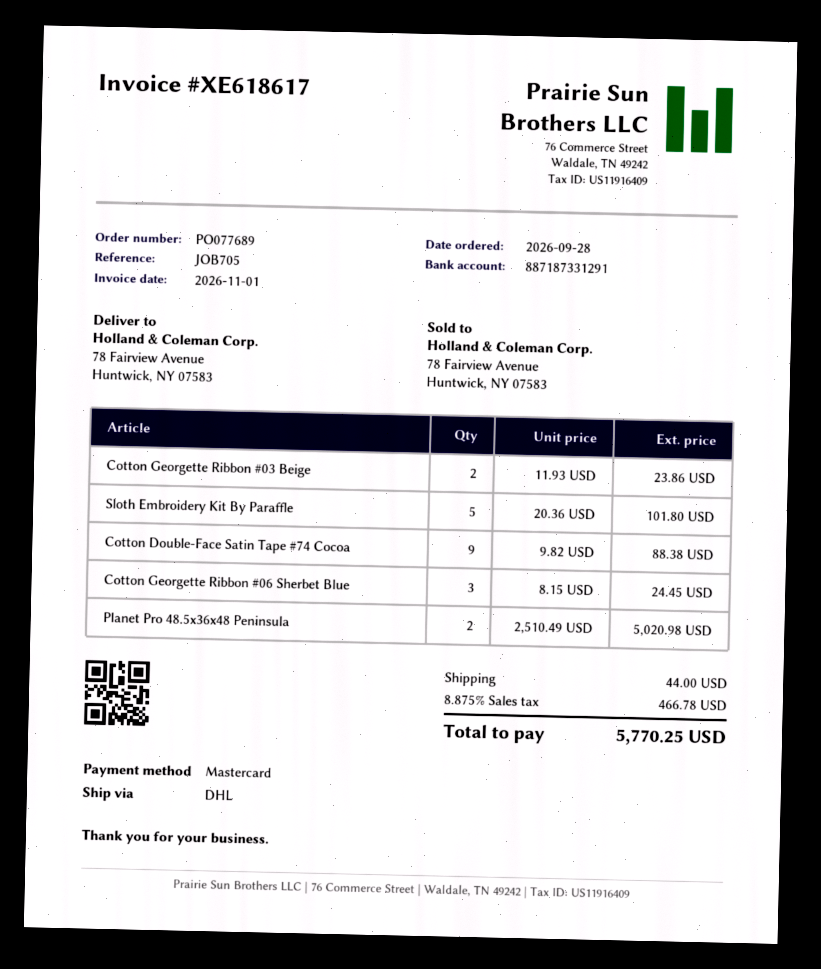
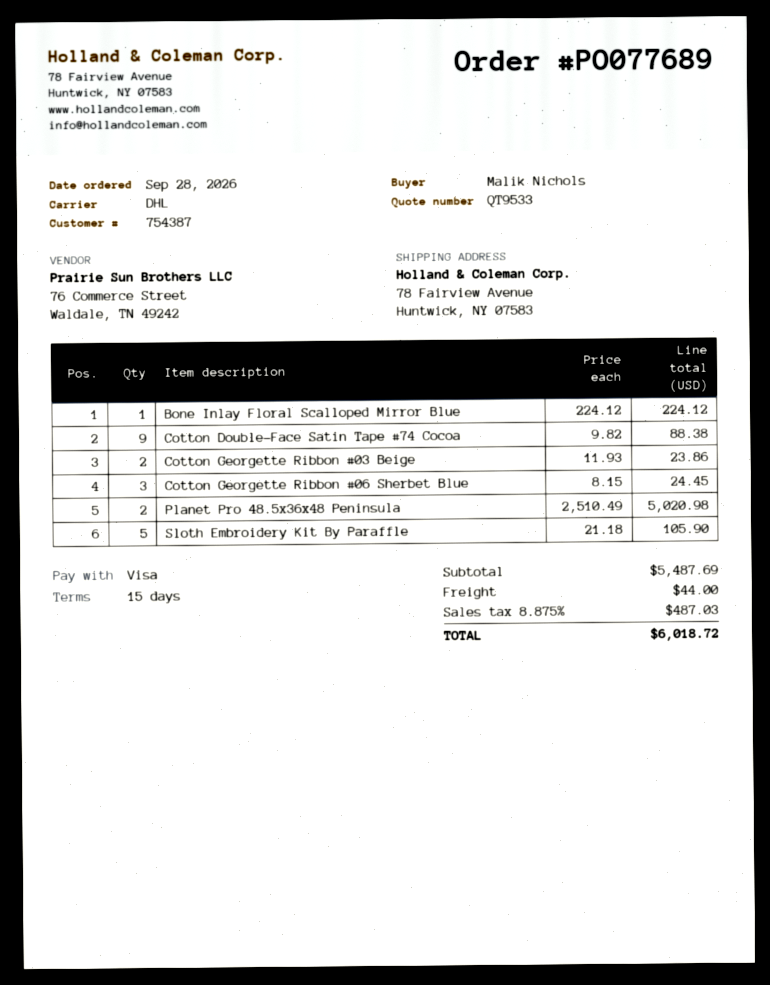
payment method: Mastercard -> Visa
Sloth Embroidery Kit By Paraffle: 5 x 20.36 = 101.80 -> 5 x 21.18 = 105.90
Bone Inlay Floral Scalloped Mirror Blue: none -> 1 x 224.12 = 224.12
tax: 8.875% = 466.78 -> 8.875% = 487.03
total: 5770.25 -> 6018.72

